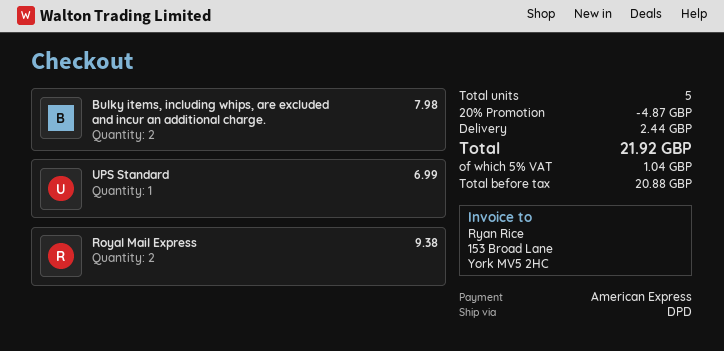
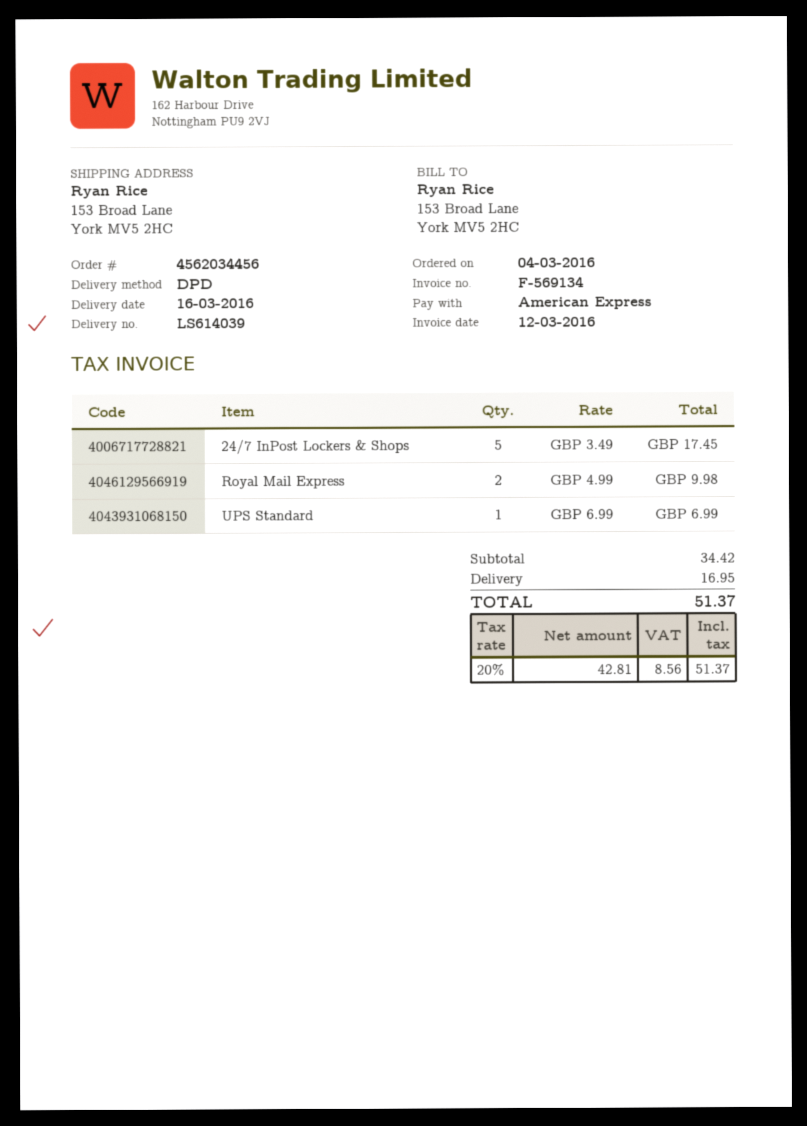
Bulky items, including whips, are excluded and incur an additional charge.: 2 for 7.98 -> none
Royal Mail Express: 2 for 9.38 -> 2 for 9.98
24/7 InPost Lockers & Shops: none -> 5 for 17.45
discount: 20% = 4.87 -> none
shipping: 2.44 -> 16.95
net: 20.88 -> 42.81
tax: 5% = 1.04 -> 20% = 8.56
total: 21.92 -> 51.37

